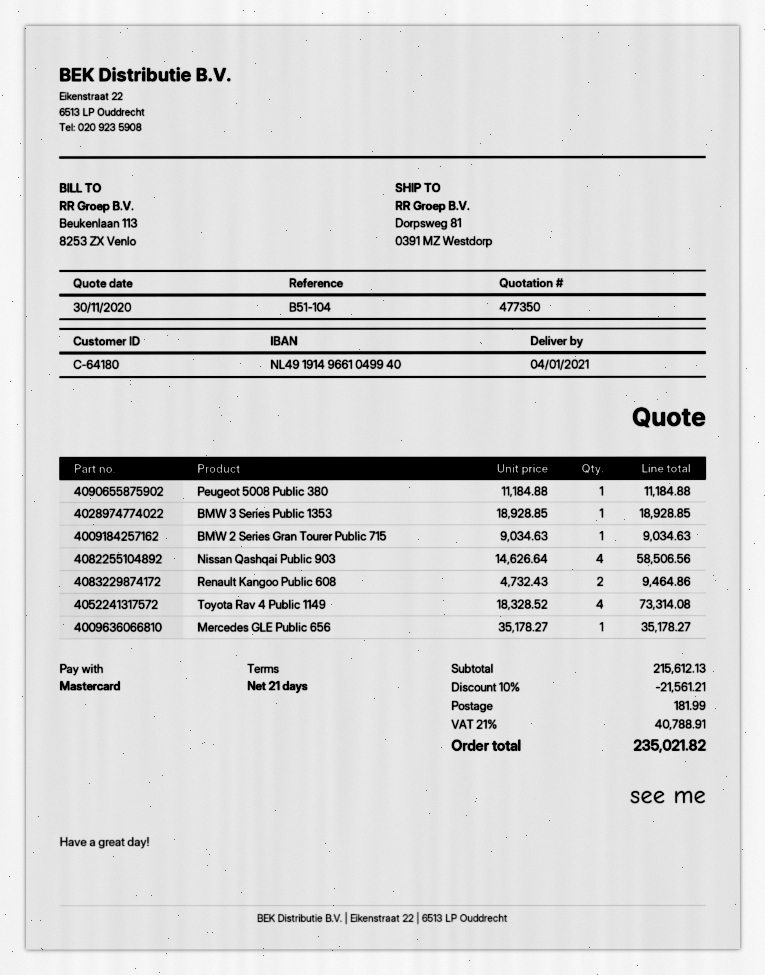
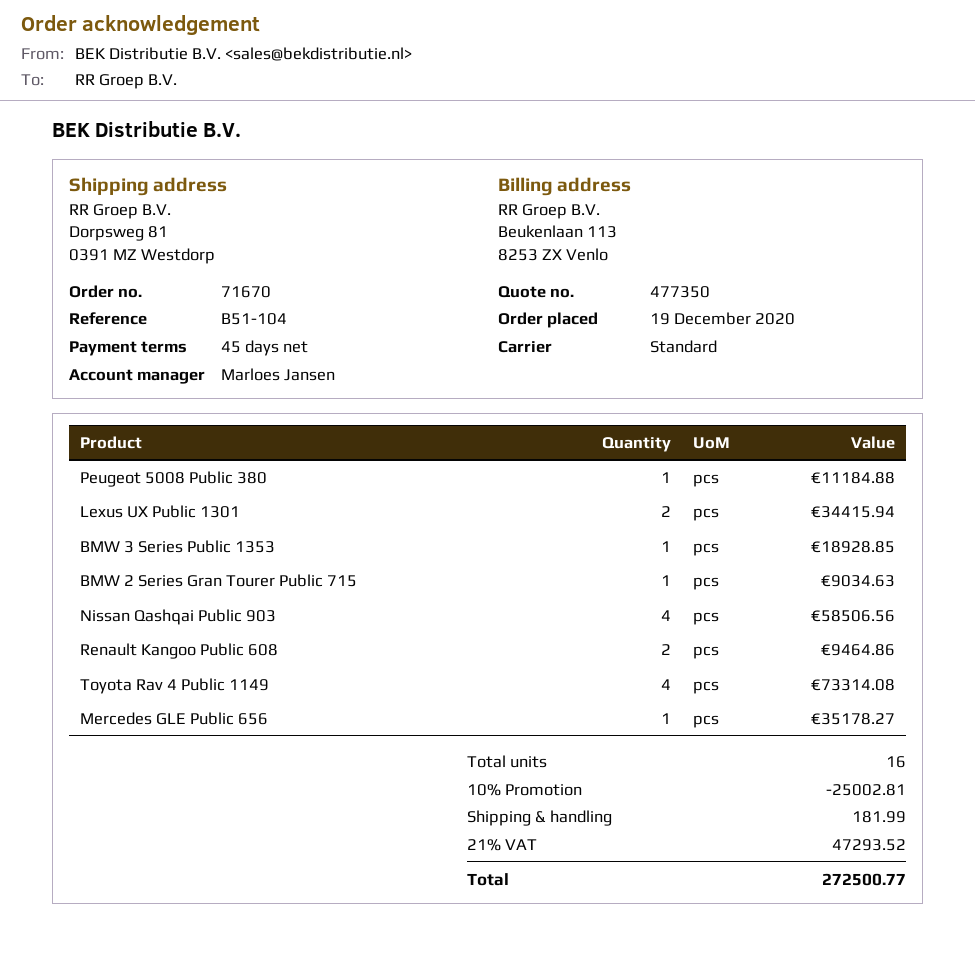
payment terms: 21 days -> 45 days
Lexus UX Public 1301: none -> 2 for 34415.94
discount: 10% = 21561.21 -> 10% = 25002.81
tax: 21% = 40788.91 -> 21% = 47293.52
total: 235021.82 -> 272500.77

